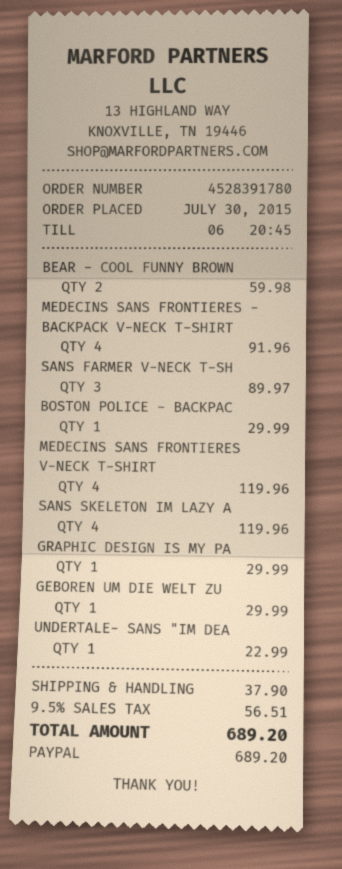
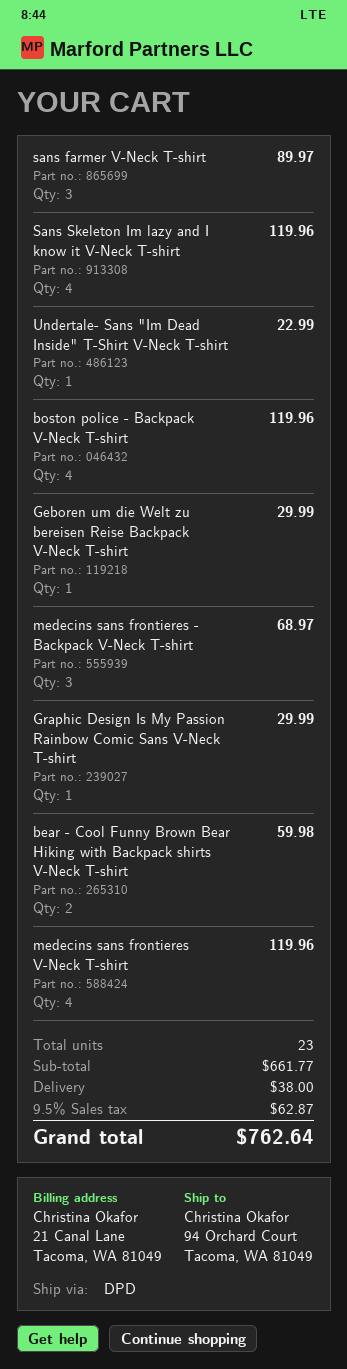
MEDECINS SANS FRONTIERES - BACKPACK V-NECK T-SHIRT: 4 for 91.96 -> 3 for 68.97
BOSTON POLICE - BACKPAC: 1 for 29.99 -> 4 for 119.96
shipping: 37.90 -> 38.00
tax: 9.5% = 56.51 -> 9.5% = 62.87
total: 689.20 -> 762.64

